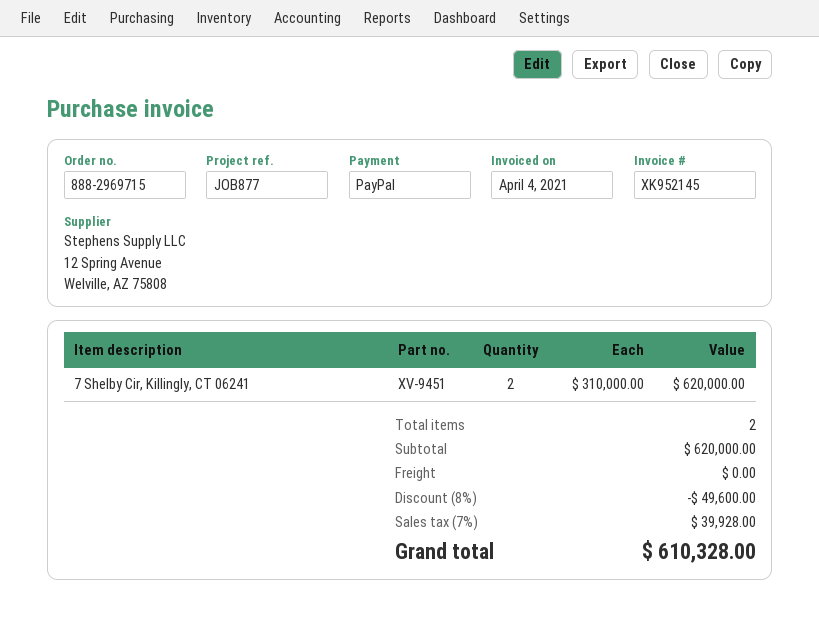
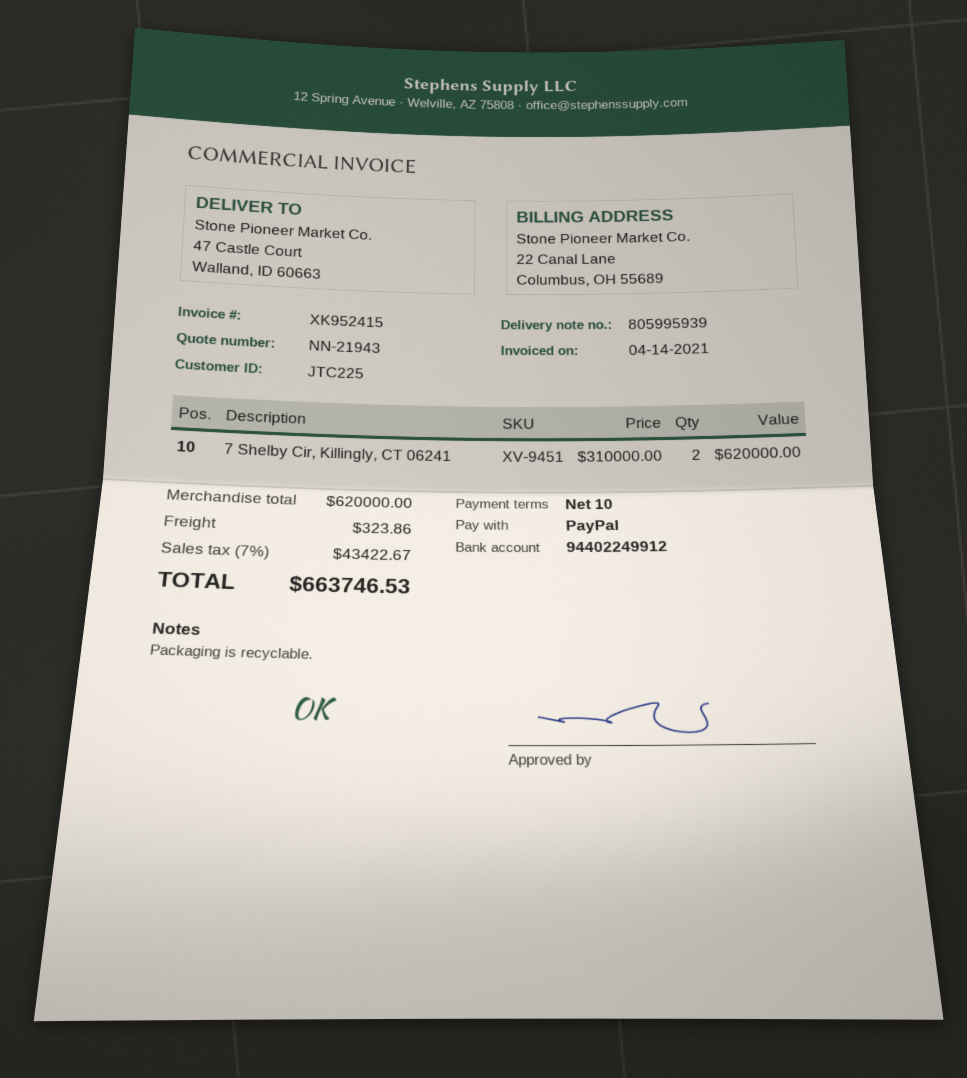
invoice number: XK952145 -> XK952415
invoice date: 2021-04-04 -> 2021-04-14
discount: 8% = 49600.00 -> none
shipping: 0.00 -> 323.86
tax: 7% = 39928.00 -> 7% = 43422.67
total: 610328.00 -> 663746.53

